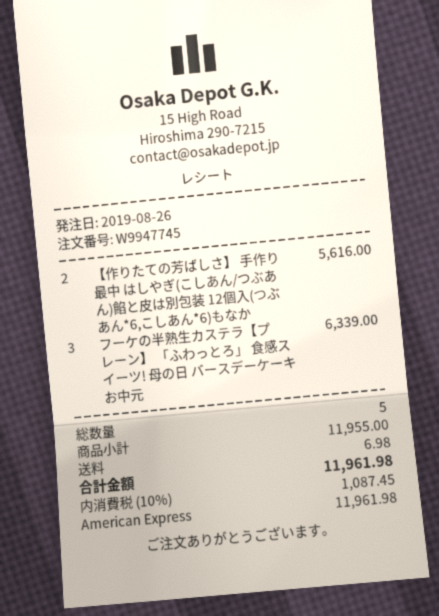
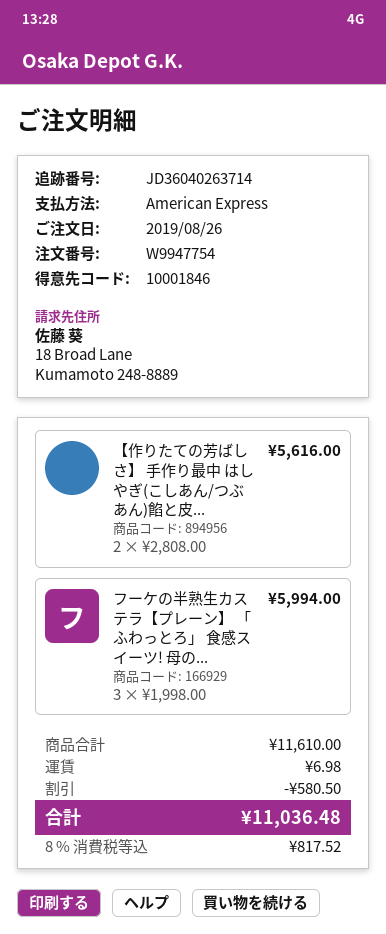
order number: W9947745 -> W9947754
フーケの半熟生カステラ【プレーン】 「ふわっとろ」 食感スイーツ! 母の日 バースデーケーキ お中元: 3 for 6339.00 -> 3 for 5994.00
subtotal: 11955.00 -> 11610.00
discount: none -> 580.50
tax: 10% = 1087.45 -> 8% = 817.52
total: 11961.98 -> 11036.48

